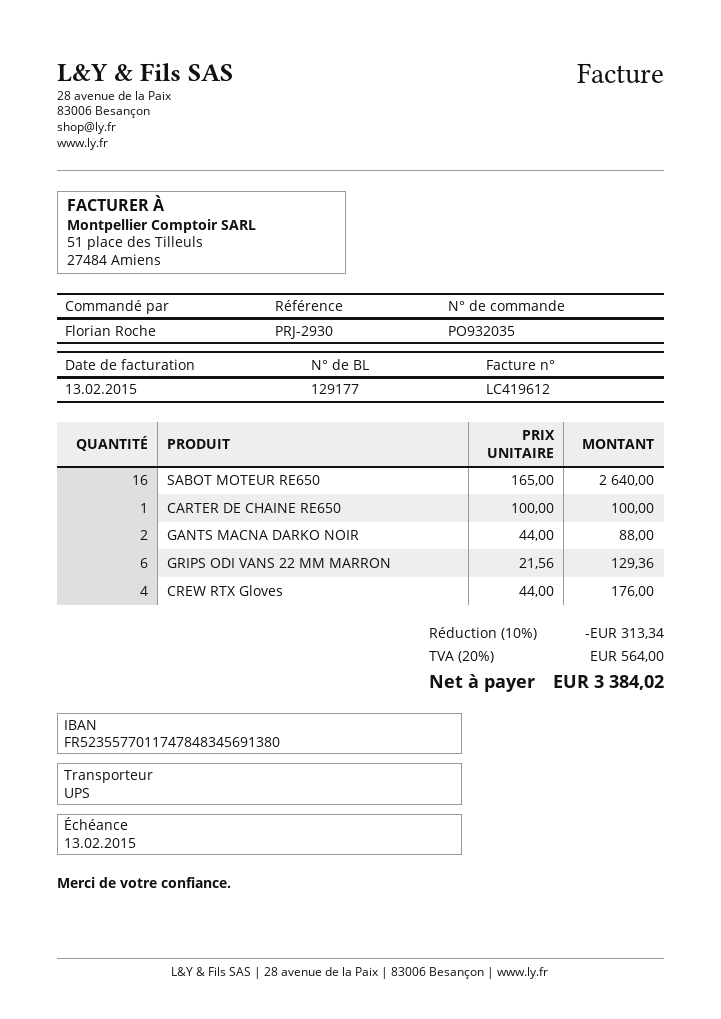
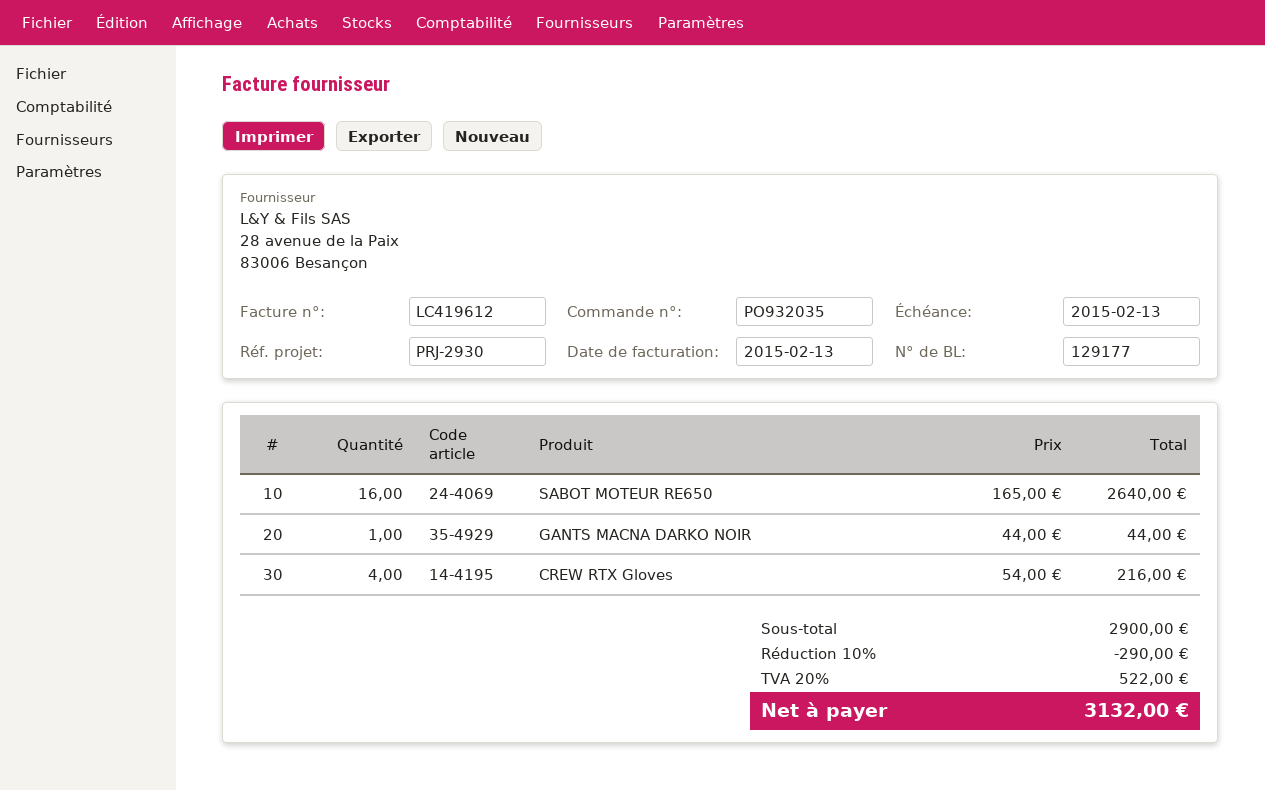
CARTER DE CHAINE RE650: 1 x 100.00 = 100.00 -> none
GANTS MACNA DARKO NOIR: 2 x 44.00 = 88.00 -> 1 x 44.00 = 44.00
GRIPS ODI VANS 22 MM MARRON: 6 x 21.56 = 129.36 -> none
CREW RTX Gloves: 4 x 44.00 = 176.00 -> 4 x 54.00 = 216.00
discount: 10% = 313.34 -> 10% = 290.00
tax: 20% = 564.00 -> 20% = 522.00
total: 3384.02 -> 3132.00

